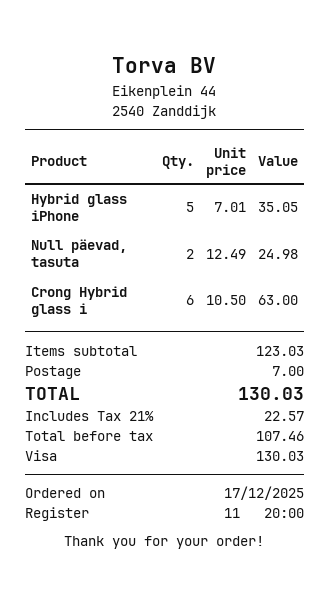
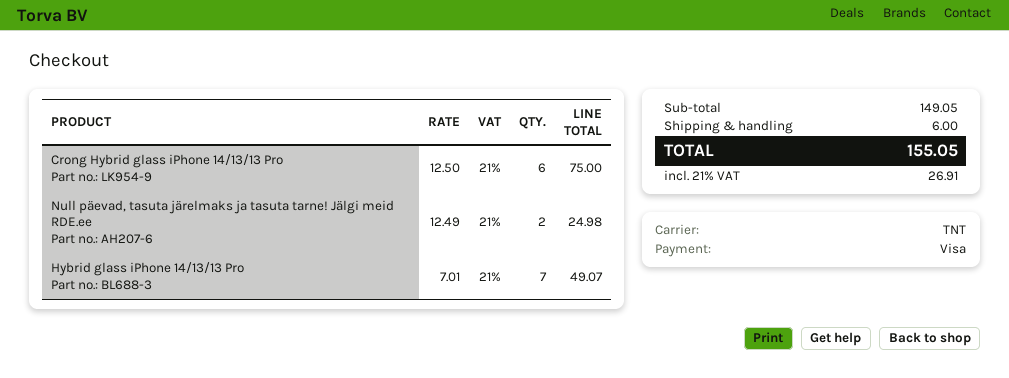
Hybrid glass iPhone: 5 x 7.01 = 35.05 -> 7 x 7.01 = 49.07
Crong Hybrid glass i: 6 x 10.50 = 63.00 -> 6 x 12.50 = 75.00
subtotal: 123.03 -> 149.05
shipping: 7.00 -> 6.00
tax: 21% = 22.57 -> 21% = 26.91
total: 130.03 -> 155.05

